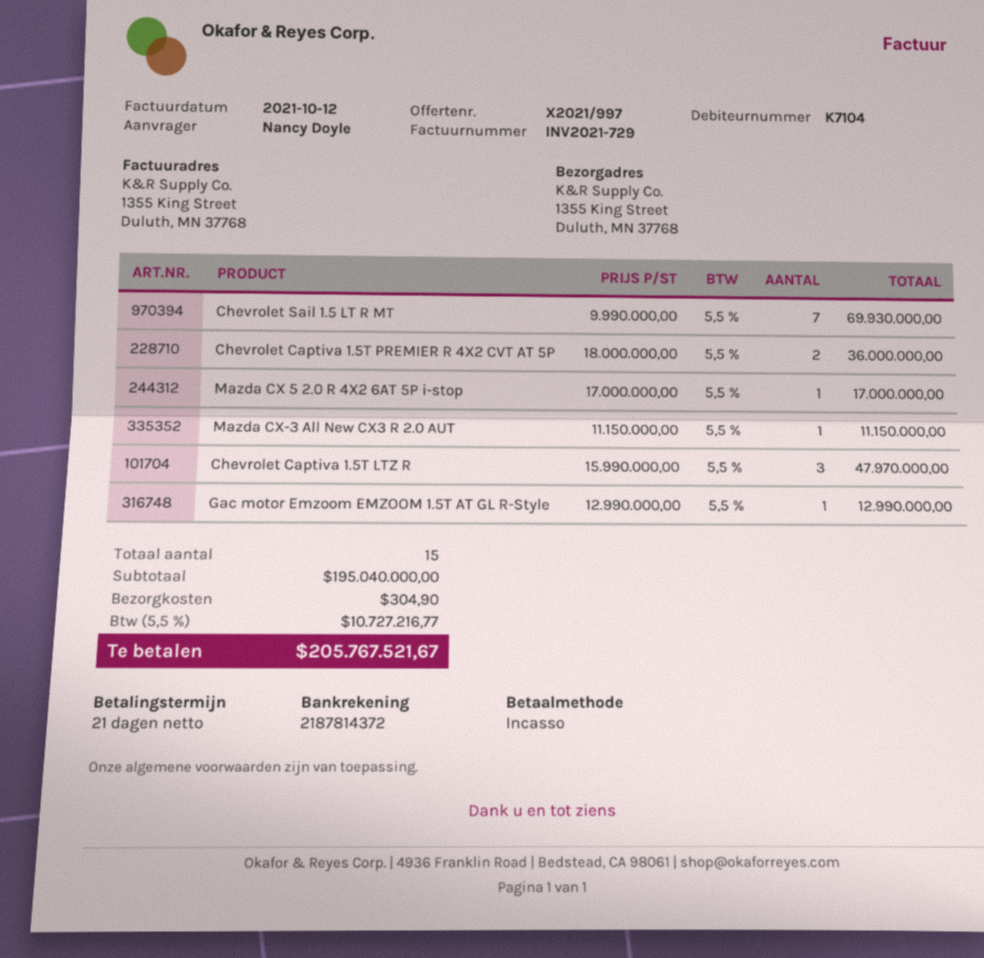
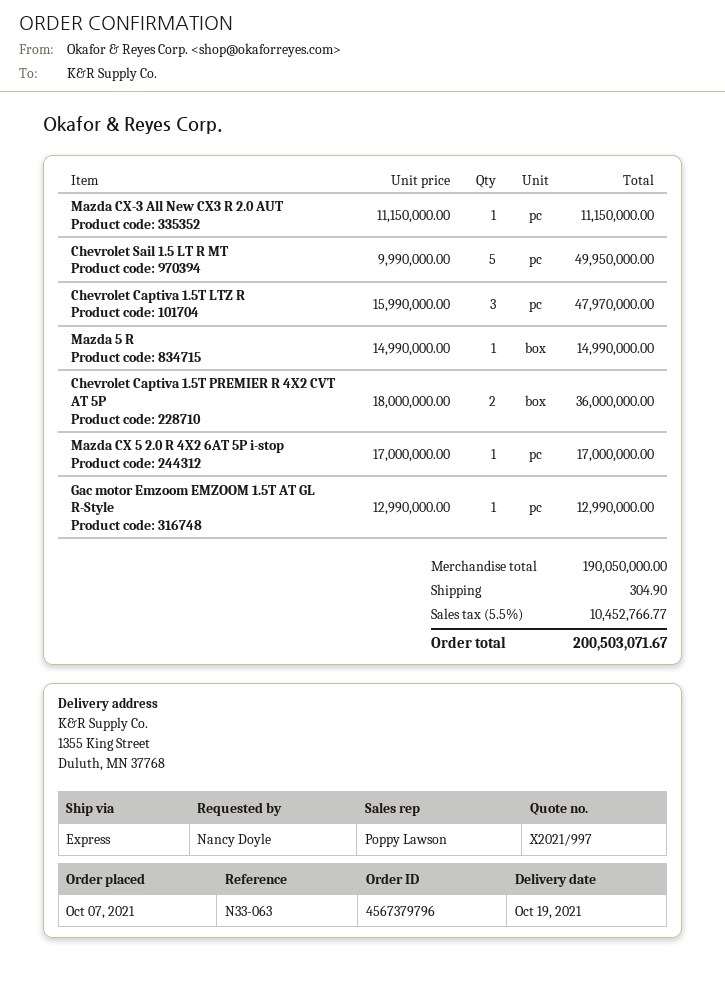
Chevrolet Sail 1.5 LT R MT: 7 x 9990000.00 = 69930000.00 -> 5 x 9990000.00 = 49950000.00
Mazda 5 R: none -> 1 x 14990000.00 = 14990000.00
subtotal: 195040000.00 -> 190050000.00
tax: 5.5% = 10727216.77 -> 5.5% = 10452766.77
total: 205767521.67 -> 200503071.67

